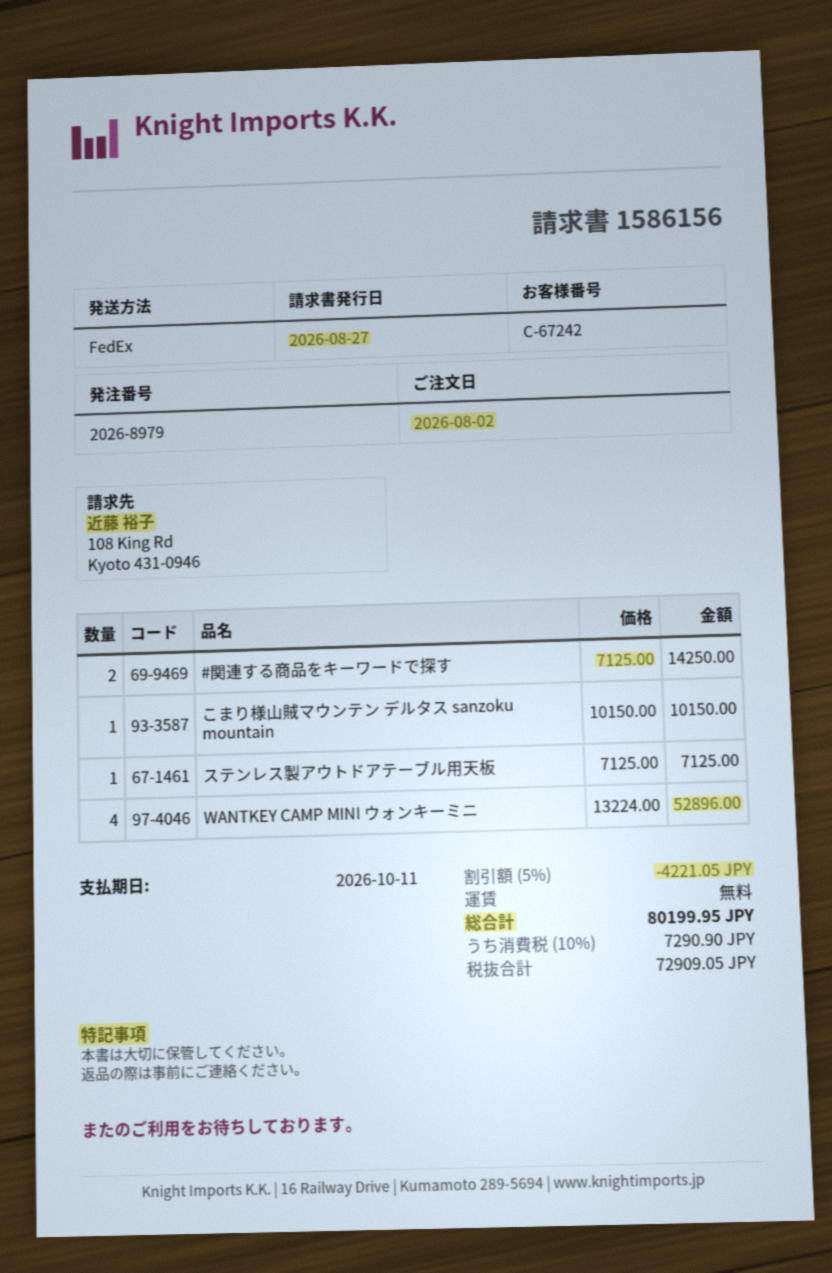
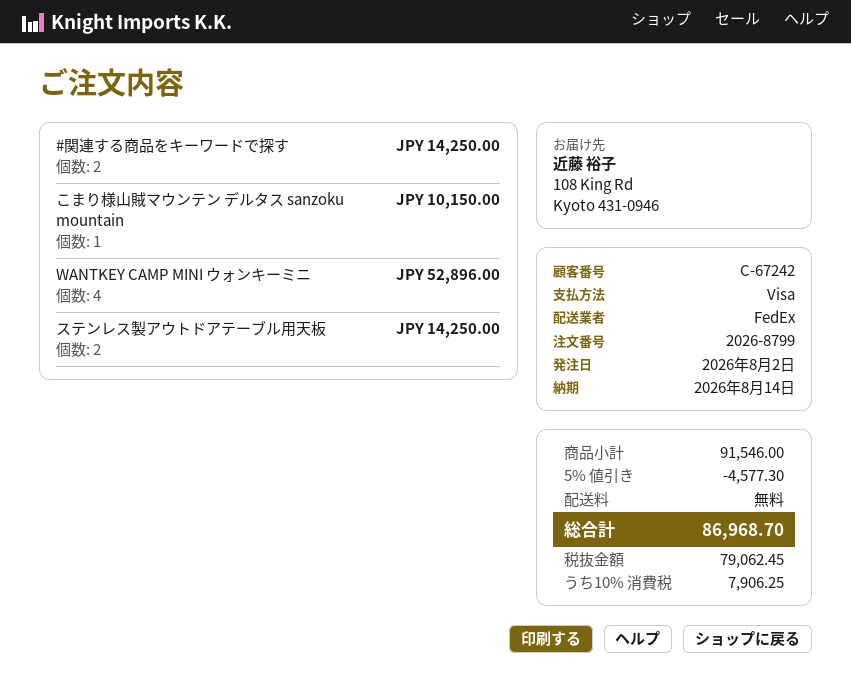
order number: 2026-8979 -> 2026-8799
ステンレス製アウトドアテーブル用天板: 1 for 7125.00 -> 2 for 14250.00
discount: 5% = 4221.05 -> 5% = 4577.30
net: 72909.05 -> 79062.45
tax: 10% = 7290.90 -> 10% = 7906.25
total: 80199.95 -> 86968.70

